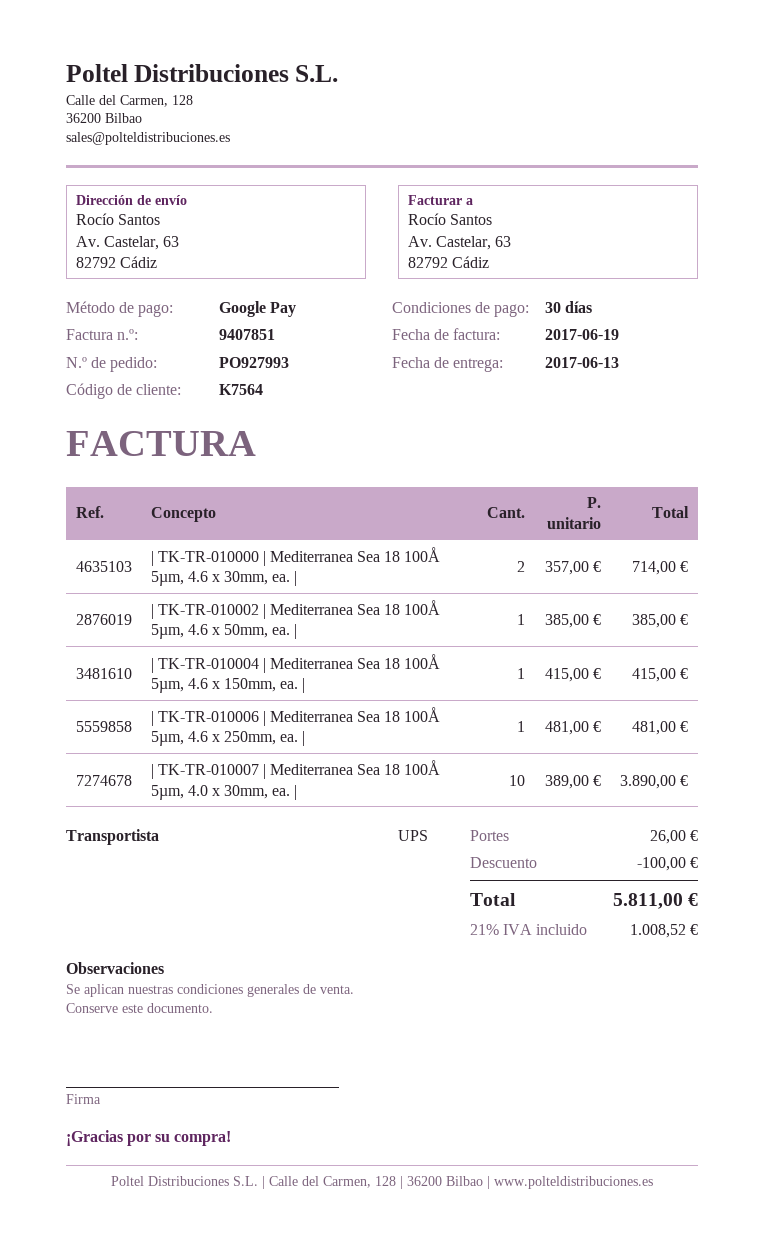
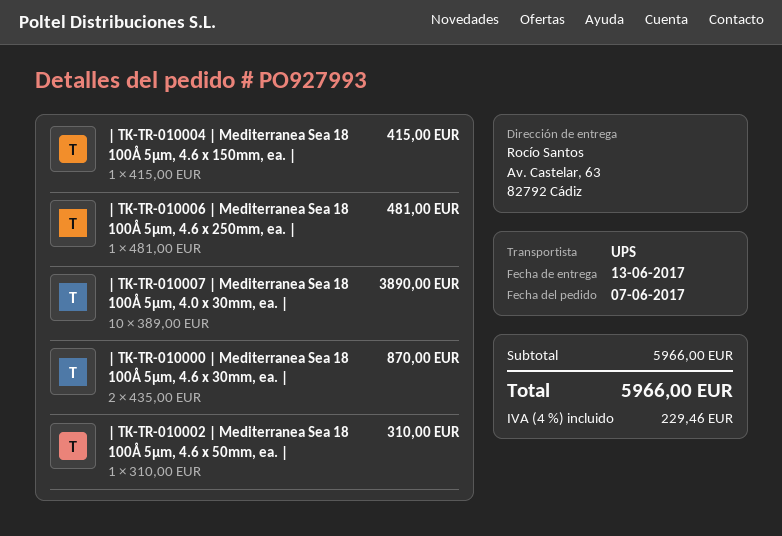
| TK-TR-010000 | Mediterranea Sea 18 100Å 5µm, 4.6 x 30mm, ea. |: 2 x 357.00 = 714.00 -> 2 x 435.00 = 870.00
| TK-TR-010002 | Mediterranea Sea 18 100Å 5µm, 4.6 x 50mm, ea. |: 1 x 385.00 = 385.00 -> 1 x 310.00 = 310.00
discount: 100.00 -> none
shipping: 26.00 -> none
tax: 21% = 1008.52 -> 4% = 229.46
total: 5811.00 -> 5966.00

